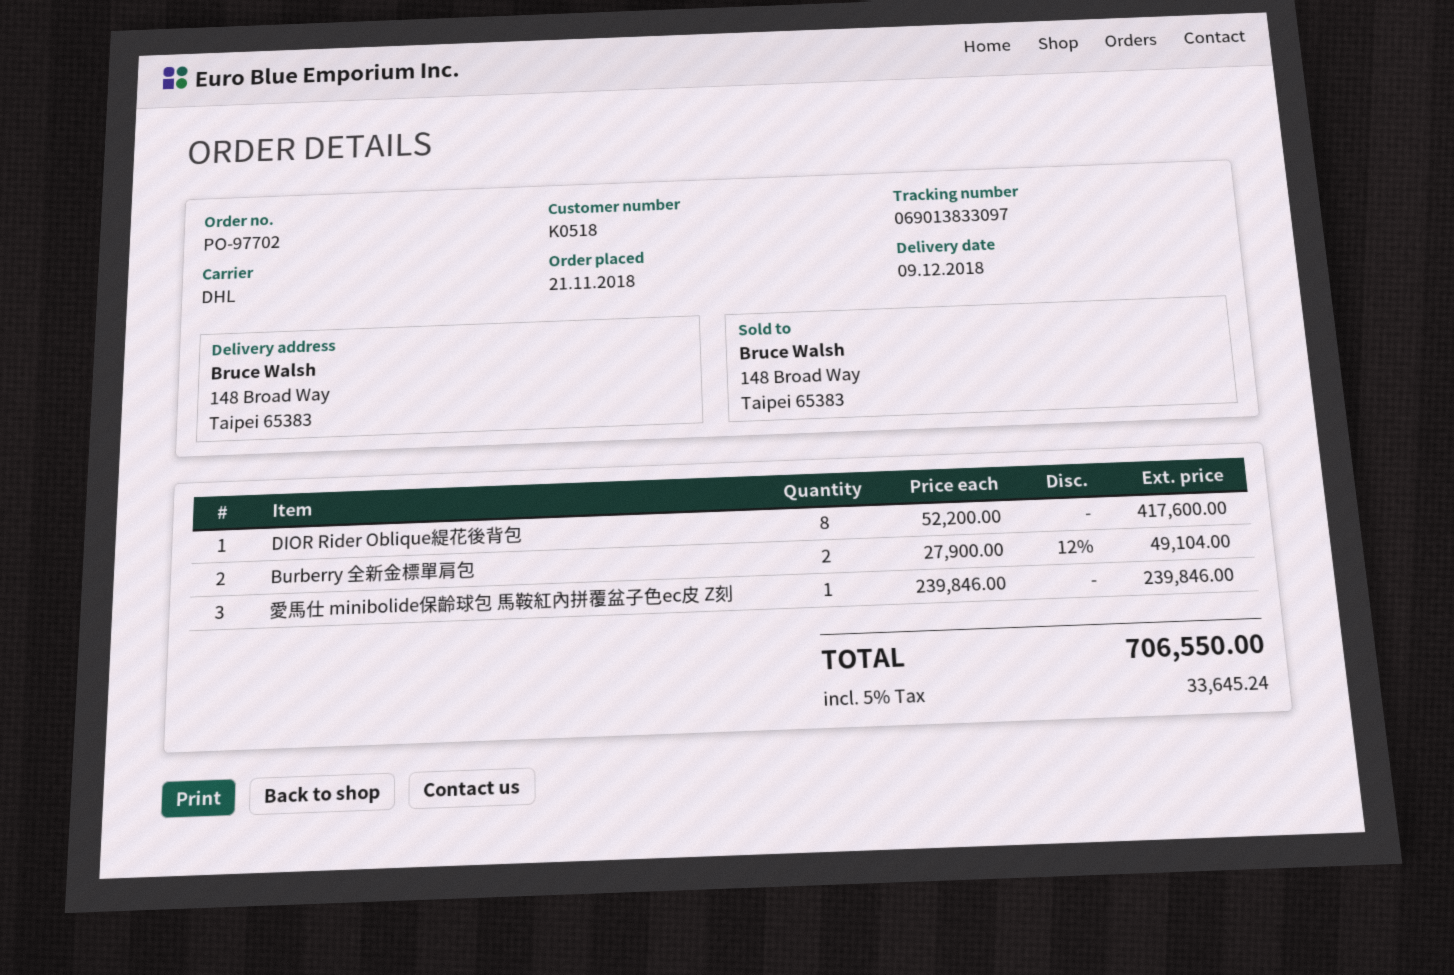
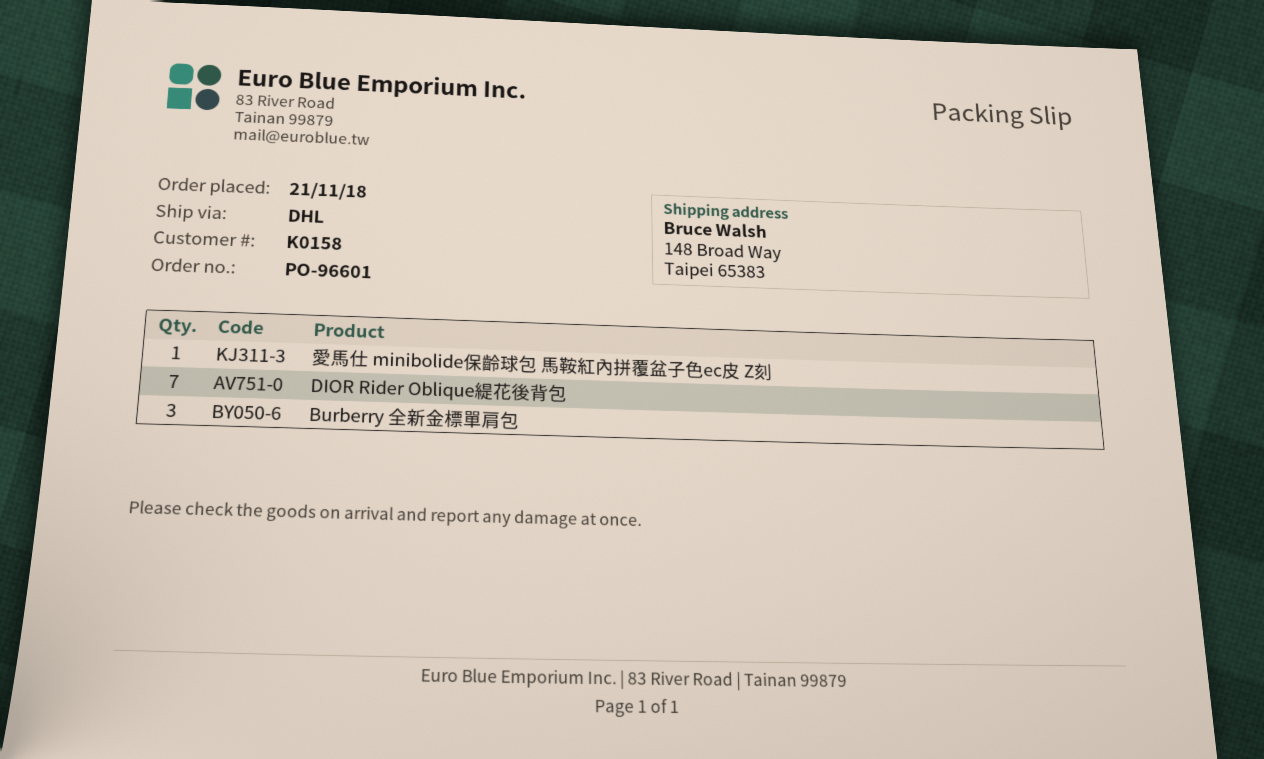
order number: PO-97702 -> PO-96601
customer number: K0518 -> K0158
DIOR Rider Oblique緹花後背包: 8 -> 7
Burberry 全新金標單肩包: 2 -> 3

